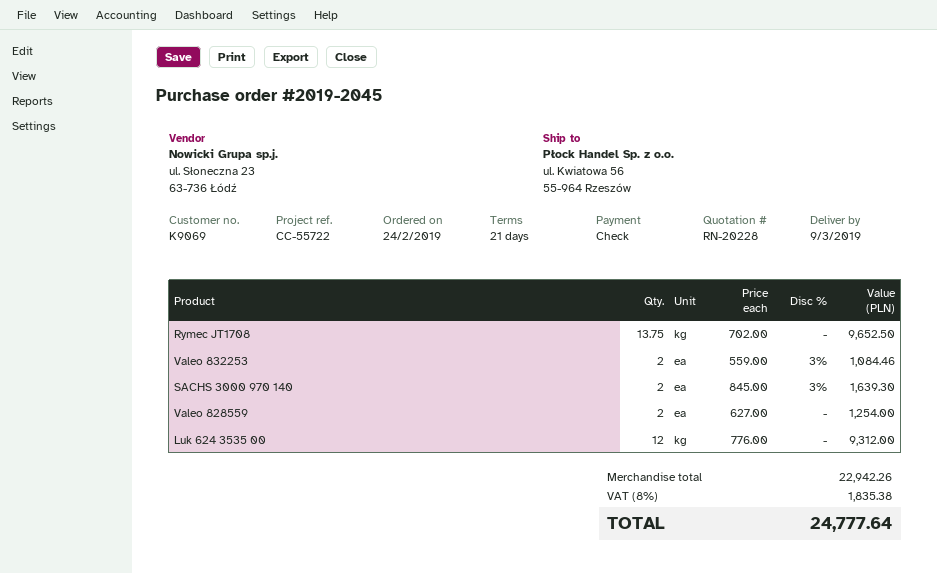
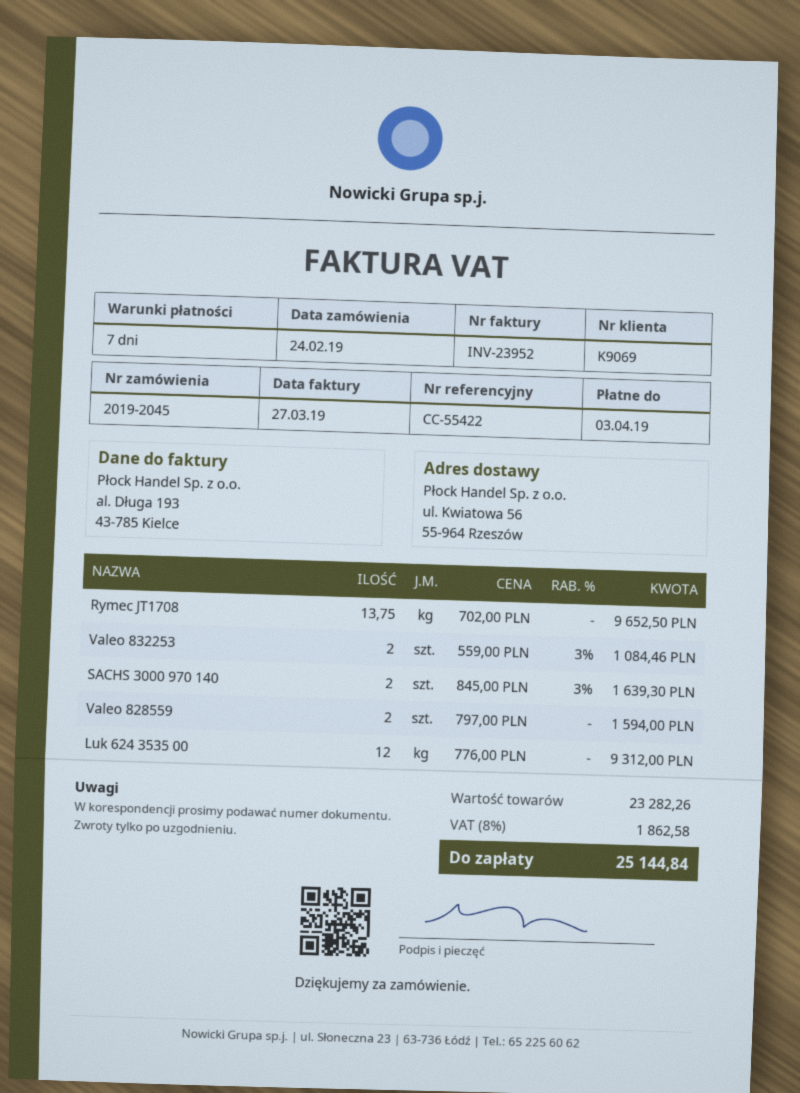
payment terms: 21 days -> 7 days
reference: CC-55722 -> CC-55422
Valeo 828559: 2 x 627.00 = 1254.00 -> 2 x 797.00 = 1594.00
subtotal: 22942.26 -> 23282.26
tax: 8% = 1835.38 -> 8% = 1862.58
total: 24777.64 -> 25144.84

